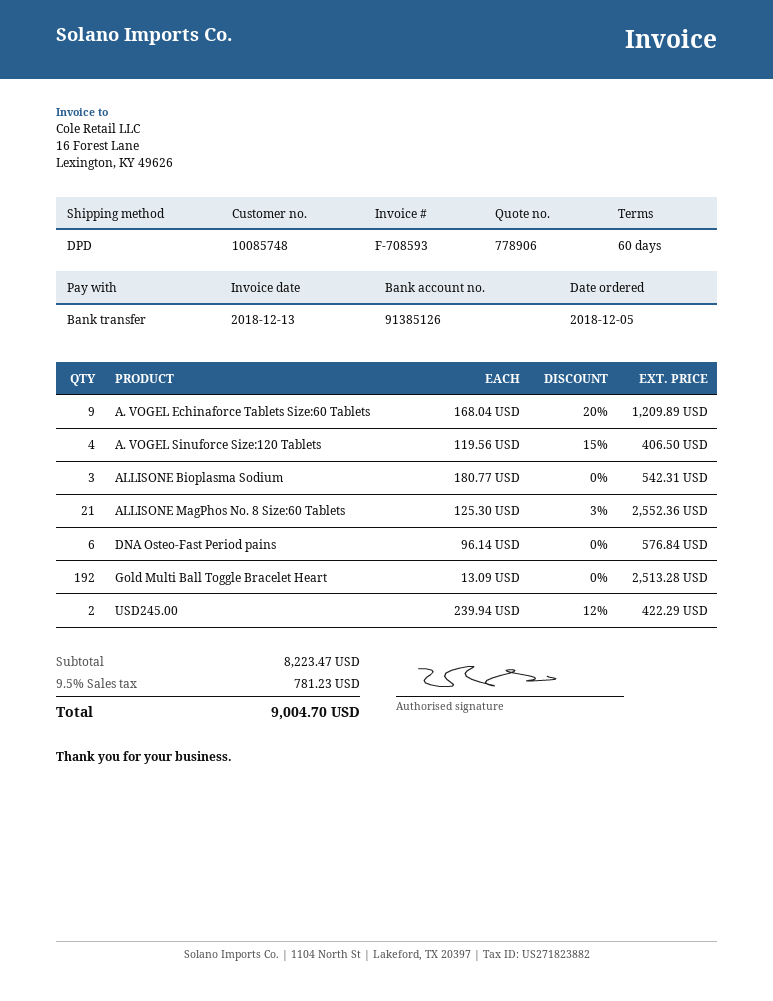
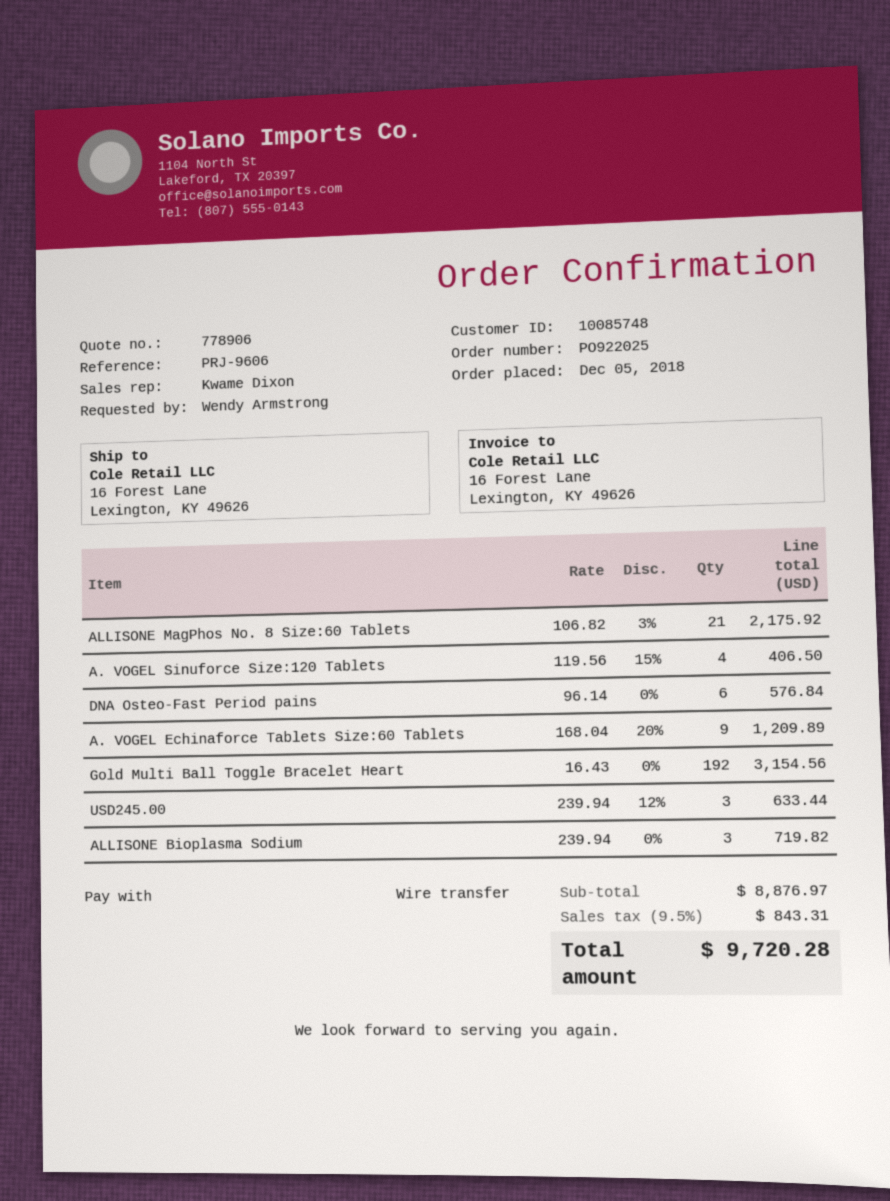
ALLISONE Bioplasma Sodium: 3 x 180.77 = 542.31 -> 3 x 239.94 = 719.82
ALLISONE MagPhos No. 8 Size:60 Tablets: 21 x 125.30 - 3% = 2552.36 -> 21 x 106.82 - 3% = 2175.92
Gold Multi Ball Toggle Bracelet Heart: 192 x 13.09 = 2513.28 -> 192 x 16.43 = 3154.56
USD245.00: 2 x 239.94 - 12% = 422.29 -> 3 x 239.94 - 12% = 633.44
subtotal: 8223.47 -> 8876.97
tax: 9.5% = 781.23 -> 9.5% = 843.31
total: 9004.70 -> 9720.28

